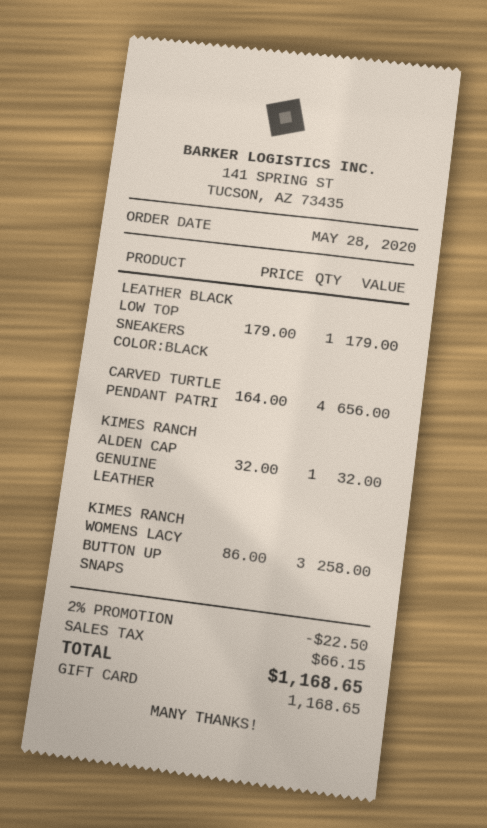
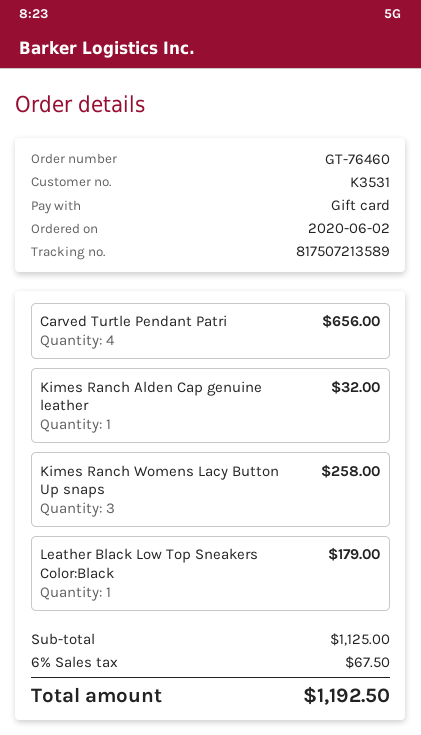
order date: 2020-05-28 -> 2020-06-02
discount: 2% = 22.50 -> none
tax: 66.15 -> 67.50
total: 1168.65 -> 1192.50

